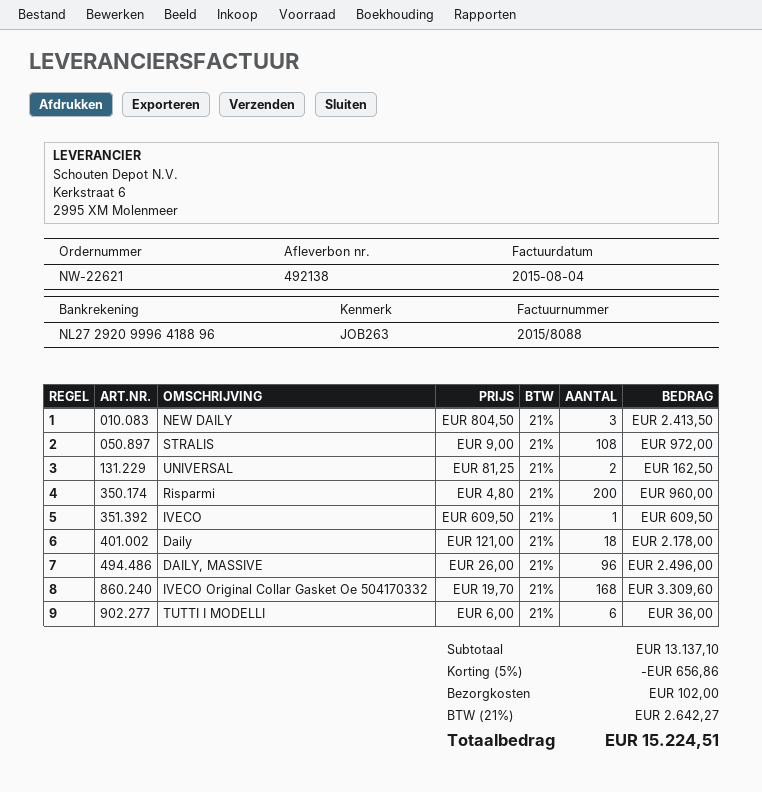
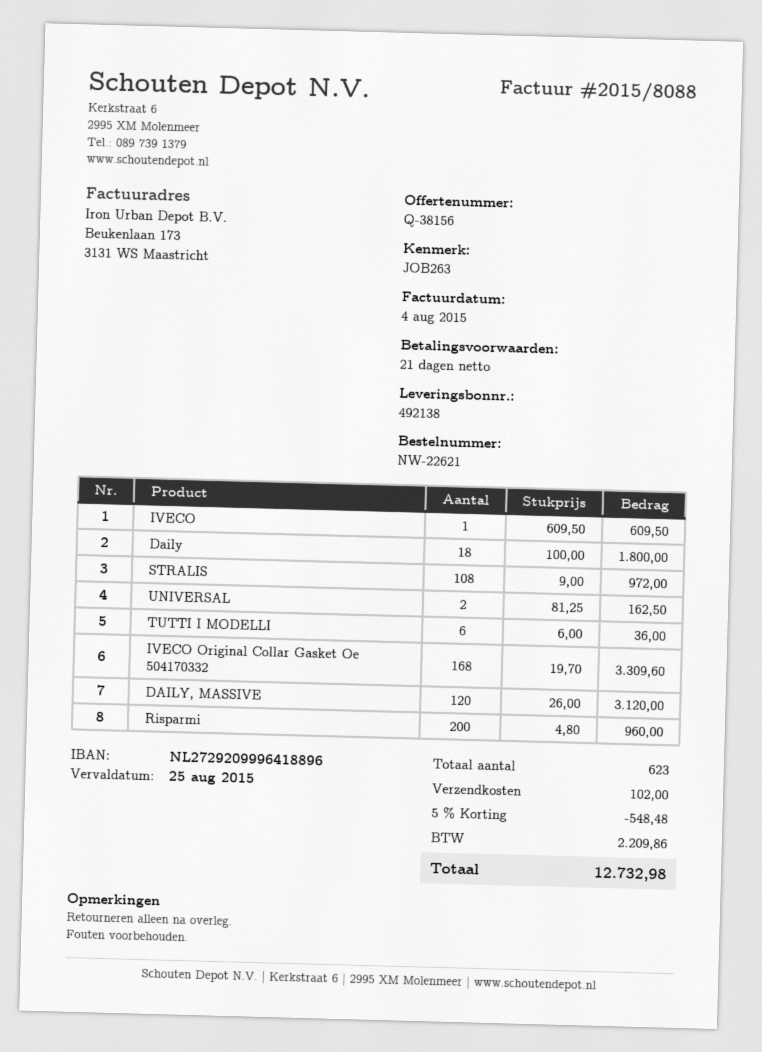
NEW DAILY: 3 x 804.50 = 2413.50 -> none
Daily: 18 x 121.00 = 2178.00 -> 18 x 100.00 = 1800.00
DAILY, MASSIVE: 96 x 26.00 = 2496.00 -> 120 x 26.00 = 3120.00
discount: 5% = 656.86 -> 5% = 548.48
tax: 2642.27 -> 2209.86
total: 15224.51 -> 12732.98

